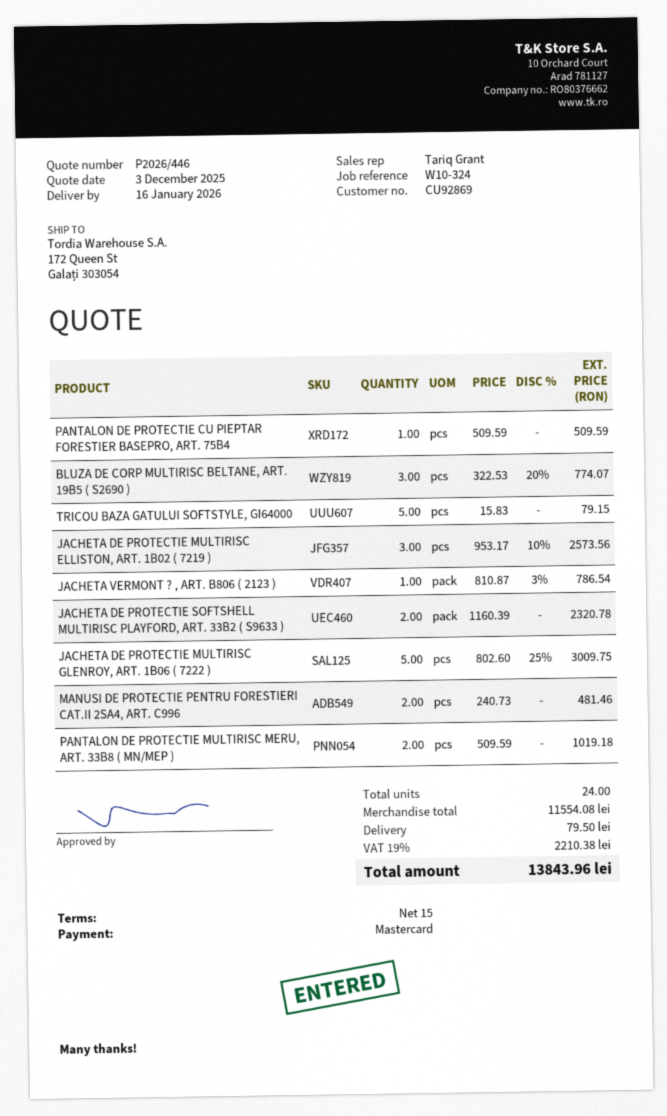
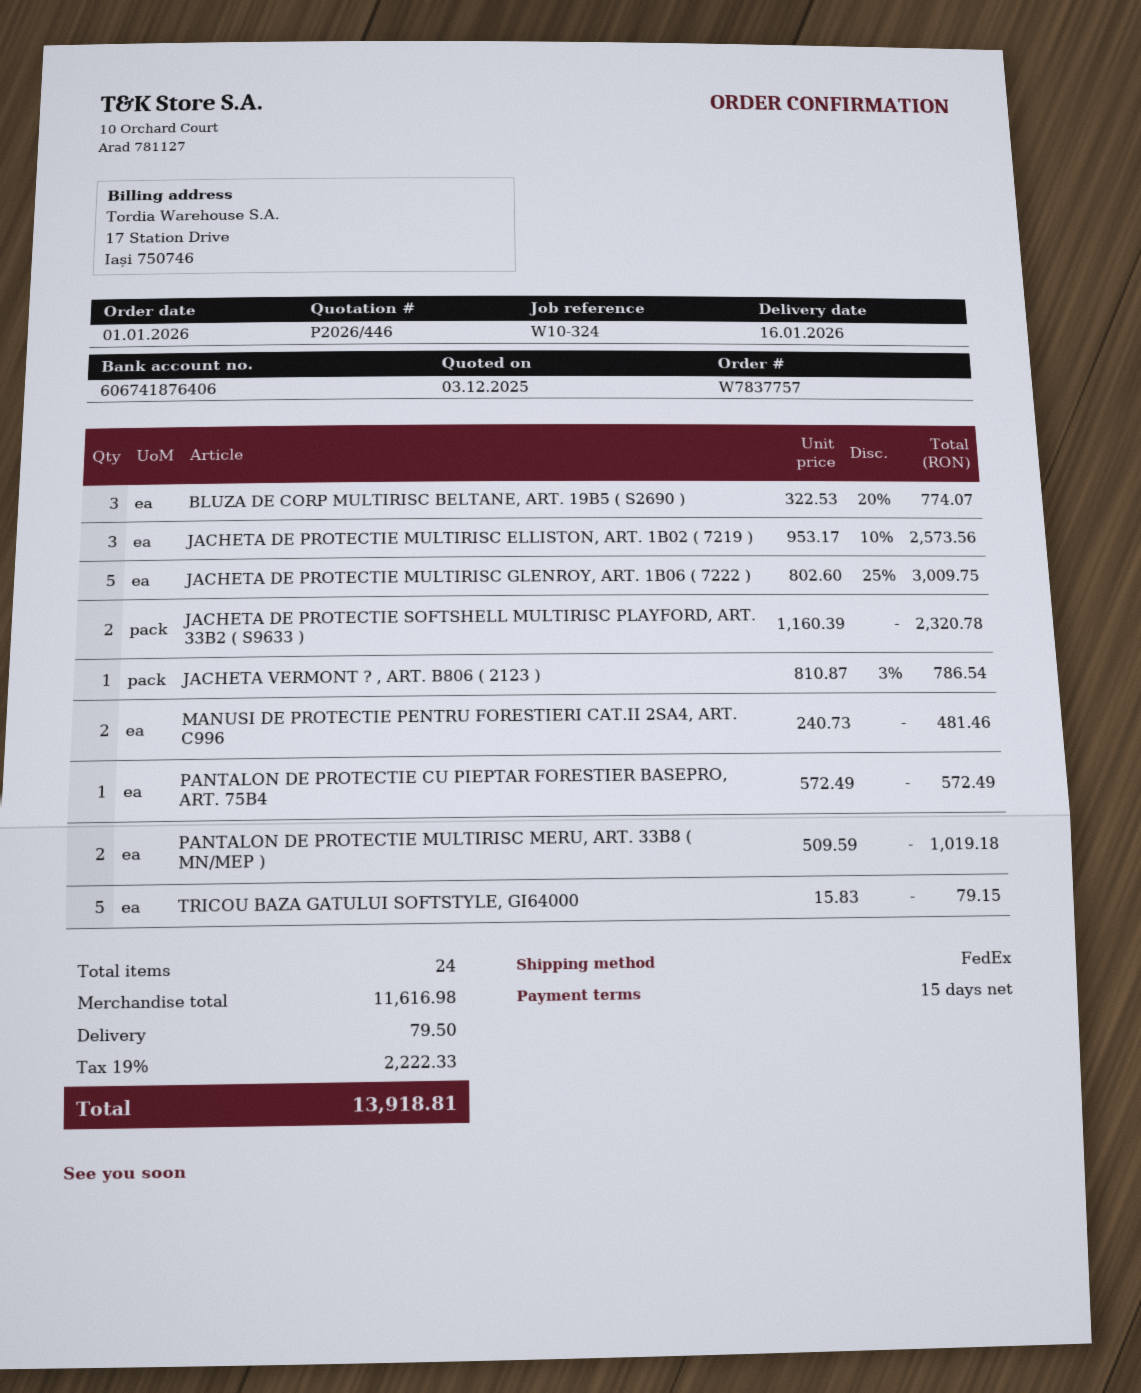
PANTALON DE PROTECTIE CU PIEPTAR FORESTIER BASEPRO, ART. 75B4: 1 x 509.59 = 509.59 -> 1 x 572.49 = 572.49
subtotal: 11554.08 -> 11616.98
tax: 19% = 2210.38 -> 19% = 2222.33
total: 13843.96 -> 13918.81

